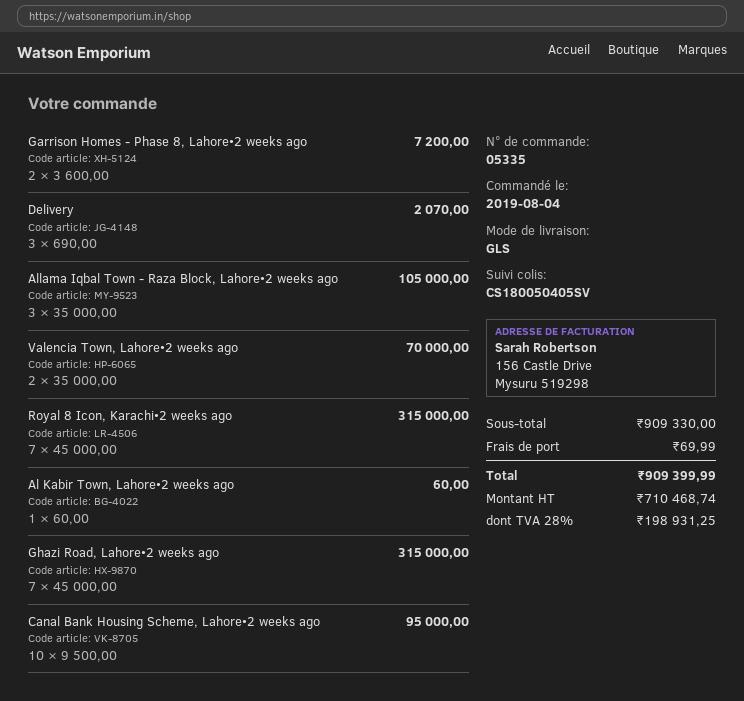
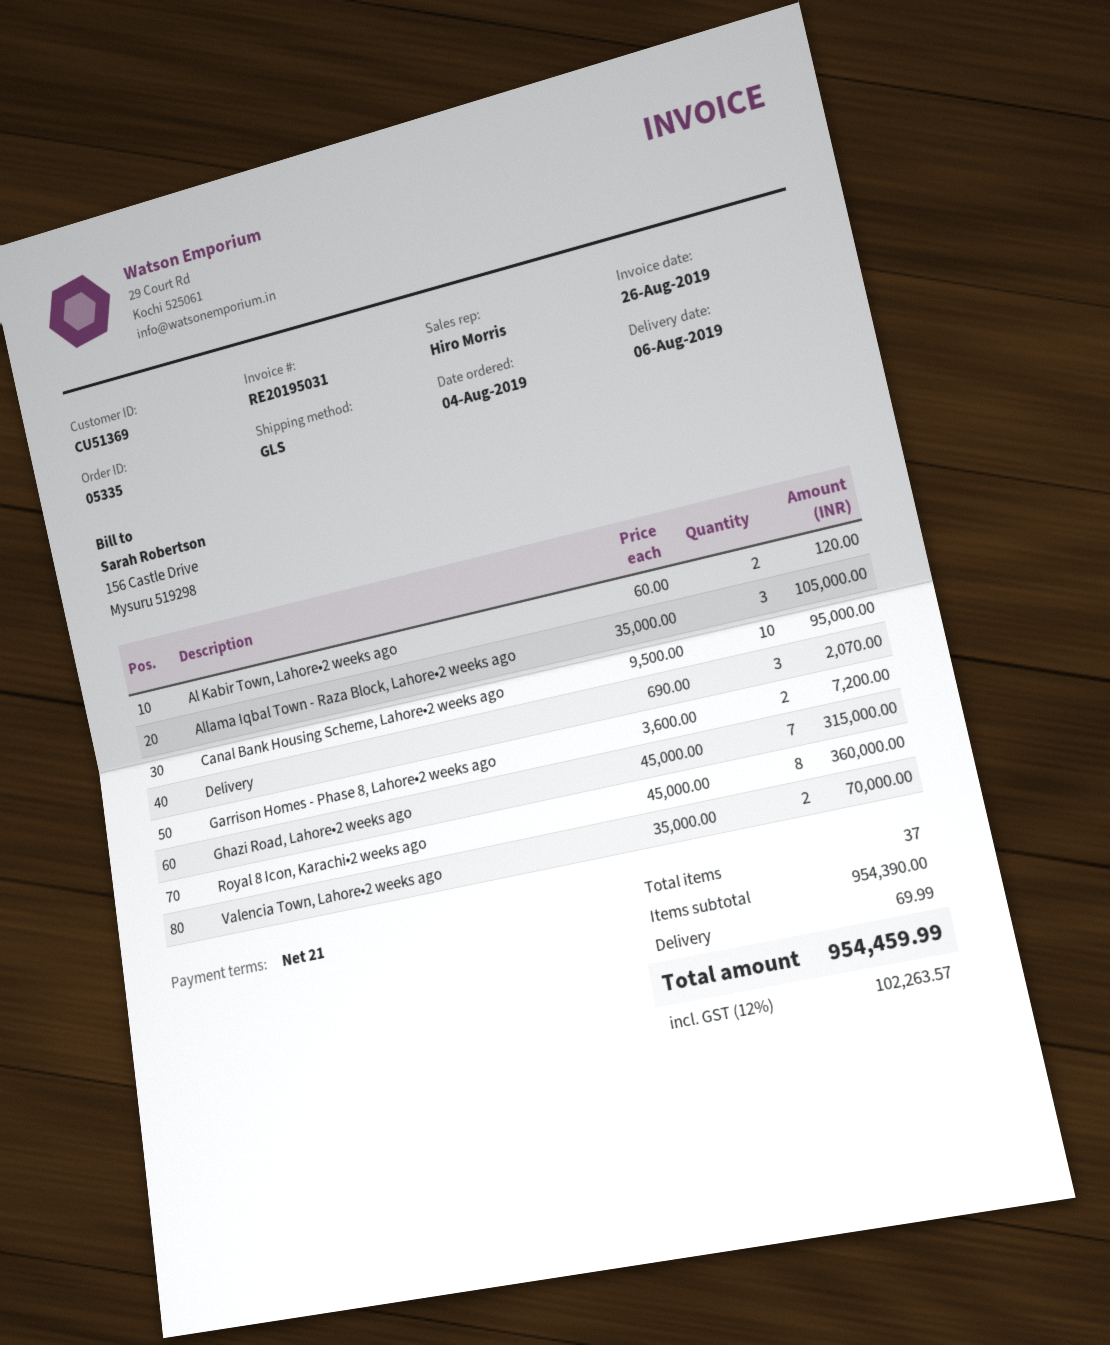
Royal 8 Icon, Karachi•2 weeks ago: 7 x 45000.00 = 315000.00 -> 8 x 45000.00 = 360000.00
Al Kabir Town, Lahore•2 weeks ago: 1 x 60.00 = 60.00 -> 2 x 60.00 = 120.00
subtotal: 909330.00 -> 954390.00
tax: 28% = 198931.25 -> 12% = 102263.57
total: 909399.99 -> 954459.99

